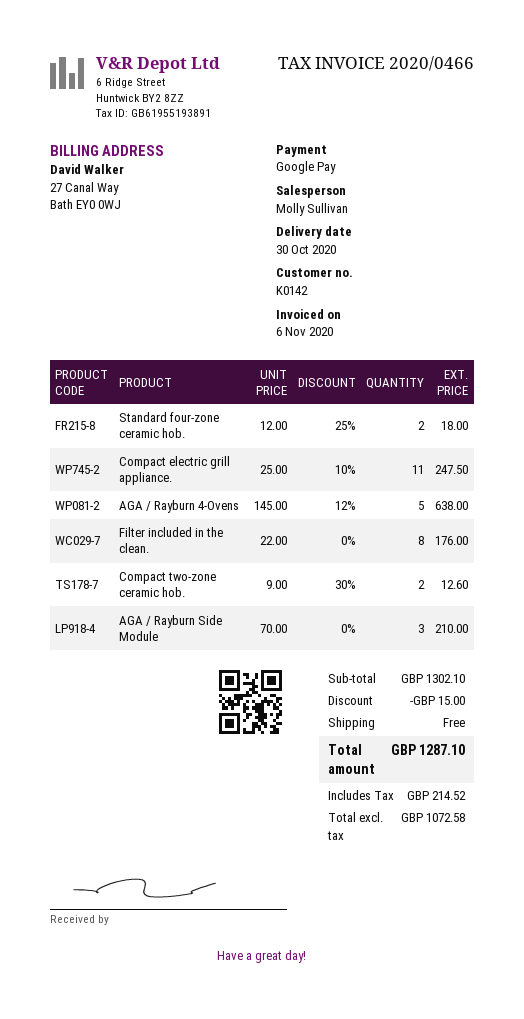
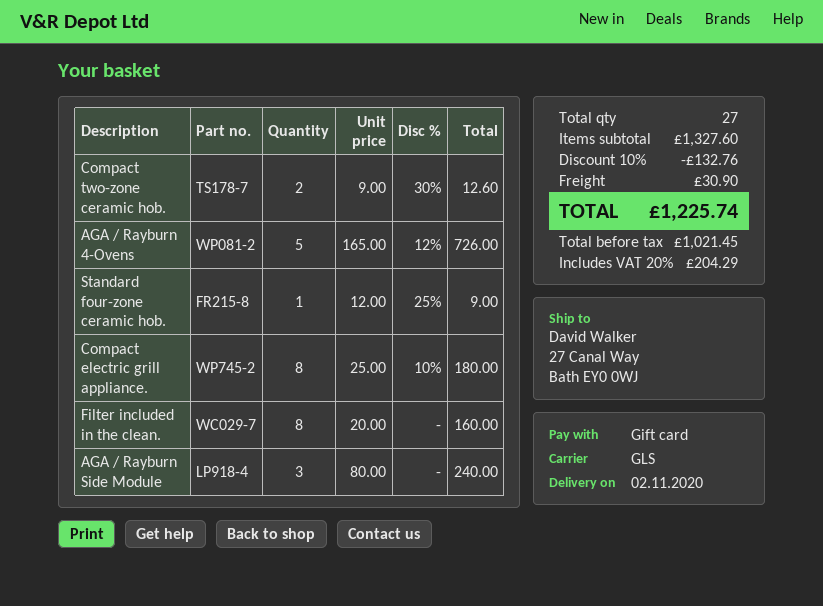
delivery date: 2020-10-30 -> 2020-11-02
payment method: Google Pay -> gift card
Standard four-zone ceramic hob.: 2 x 12.00 - 25% = 18.00 -> 1 x 12.00 - 25% = 9.00
Compact electric grill appliance.: 11 x 25.00 - 10% = 247.50 -> 8 x 25.00 - 10% = 180.00
AGA / Rayburn 4-Ovens: 5 x 145.00 - 12% = 638.00 -> 5 x 165.00 - 12% = 726.00
Filter included in the clean.: 8 x 22.00 = 176.00 -> 8 x 20.00 = 160.00
AGA / Rayburn Side Module: 3 x 70.00 = 210.00 -> 3 x 80.00 = 240.00
subtotal: 1302.10 -> 1327.60
discount: 15.00 -> 132.76
shipping: 0.00 -> 30.90
net: 1072.58 -> 1021.45
tax: 214.52 -> 204.29
total: 1287.10 -> 1225.74

